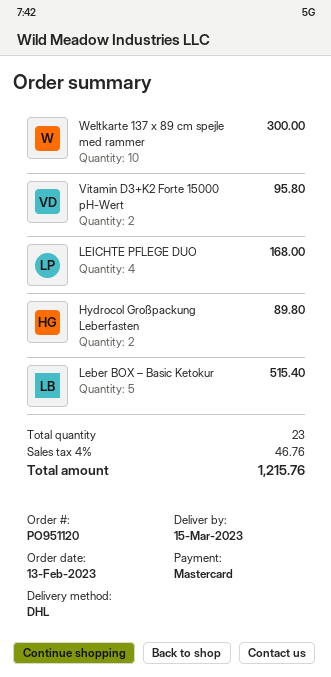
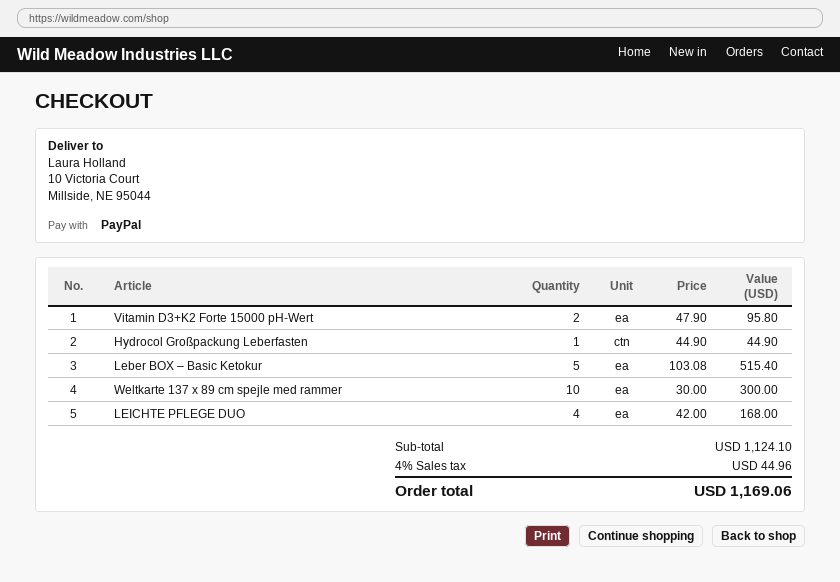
payment method: Mastercard -> PayPal
Hydrocol Großpackung Leberfasten: 2 for 89.80 -> 1 for 44.90
tax: 4% = 46.76 -> 4% = 44.96
total: 1215.76 -> 1169.06

